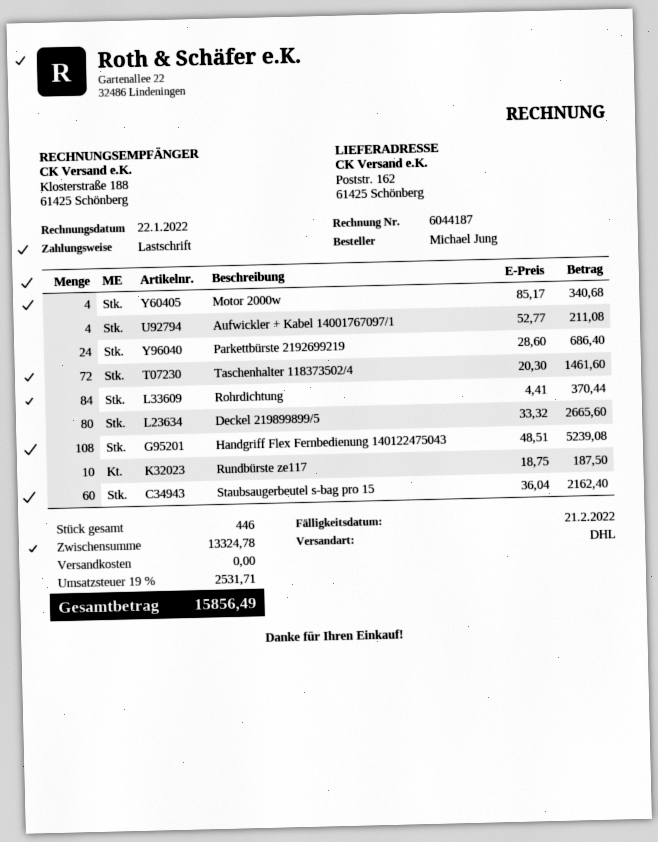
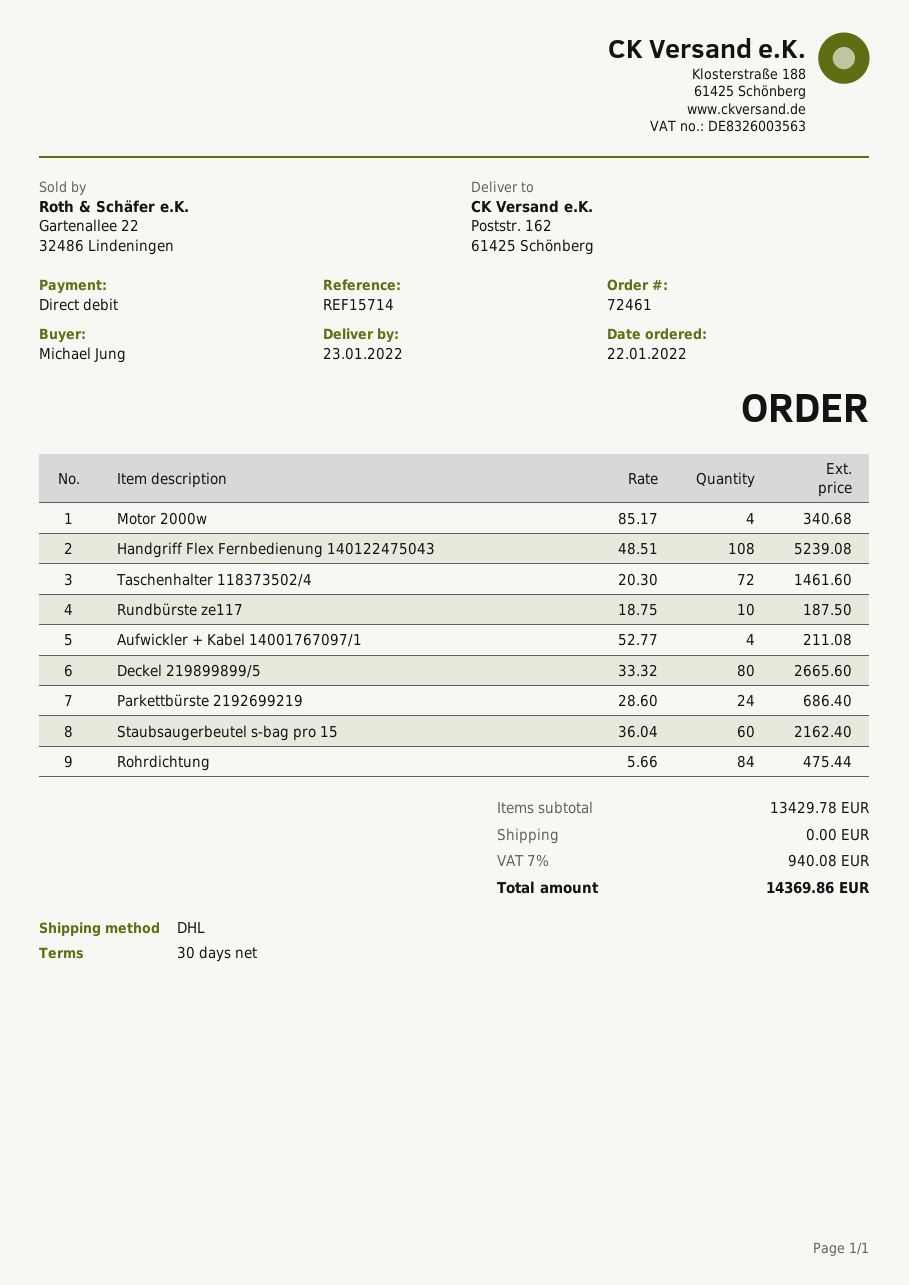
Rohrdichtung: 84 x 4.41 = 370.44 -> 84 x 5.66 = 475.44
subtotal: 13324.78 -> 13429.78
tax: 19% = 2531.71 -> 7% = 940.08
total: 15856.49 -> 14369.86

